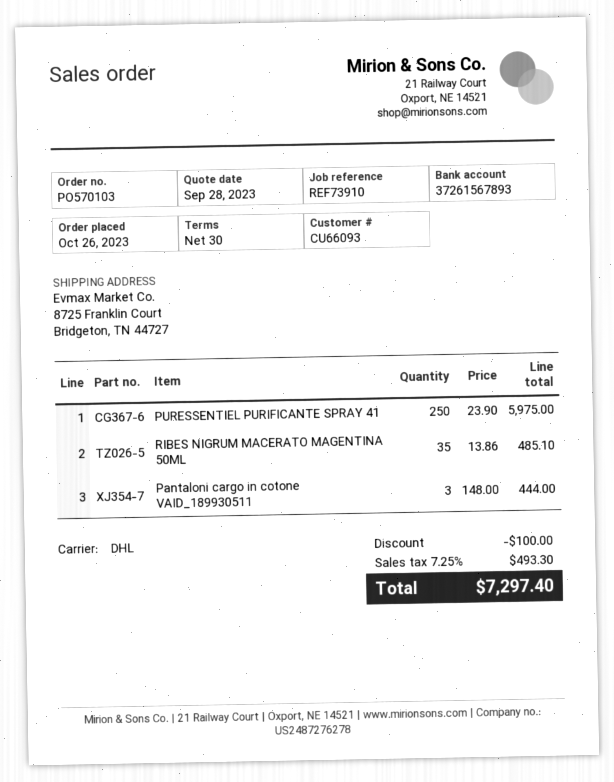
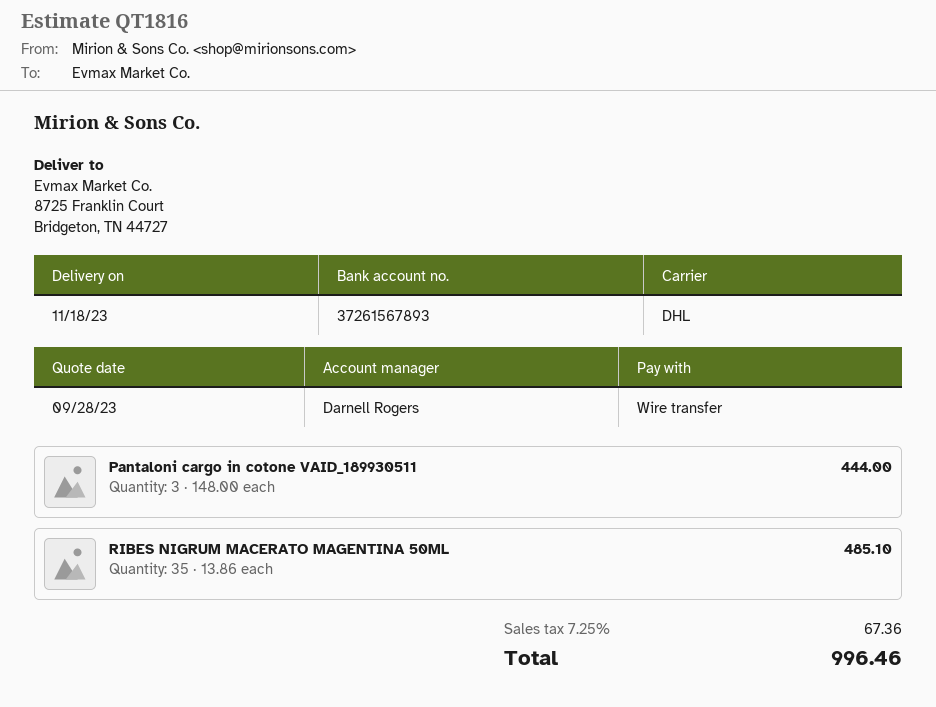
PURESSENTIEL PURIFICANTE SPRAY 41: 250 x 23.90 = 5975.00 -> none
discount: 100.00 -> none
tax: 7.25% = 493.30 -> 7.25% = 67.36
total: 7297.40 -> 996.46

